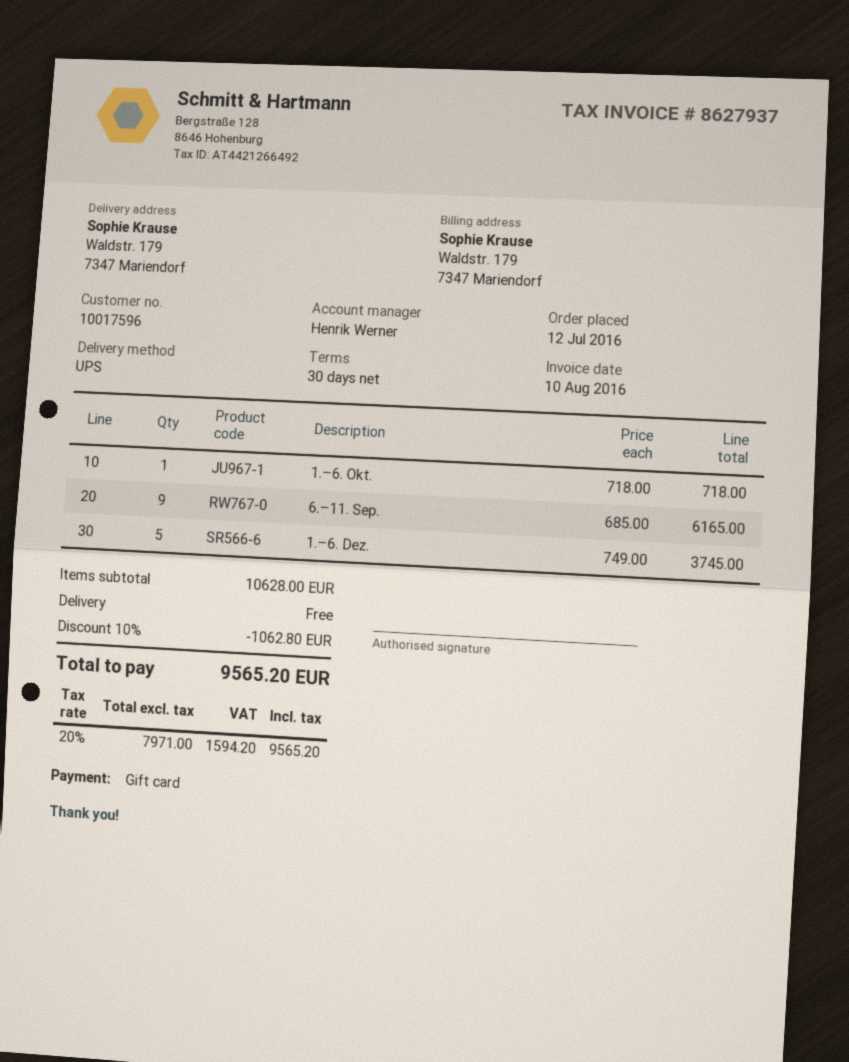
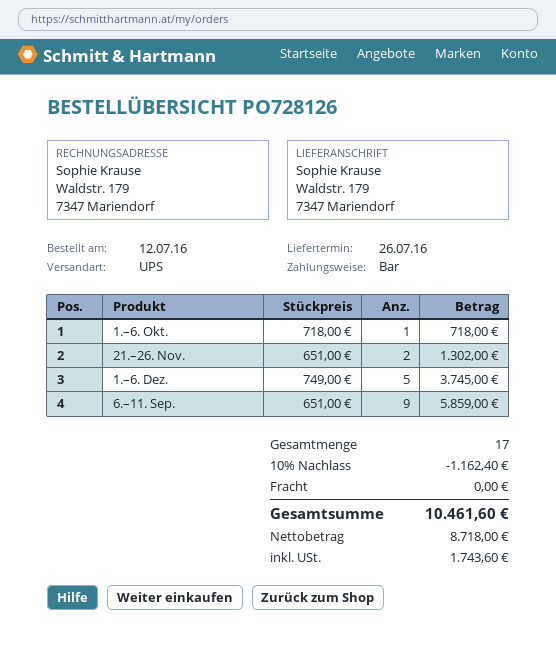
payment method: gift card -> cash
6.–11. Sep.: 9 x 685.00 = 6165.00 -> 9 x 651.00 = 5859.00
21.–26. Nov.: none -> 2 x 651.00 = 1302.00
discount: 10% = 1062.80 -> 10% = 1162.40
net: 7971.00 -> 8718.00
tax: 1594.20 -> 1743.60
total: 9565.20 -> 10461.60

